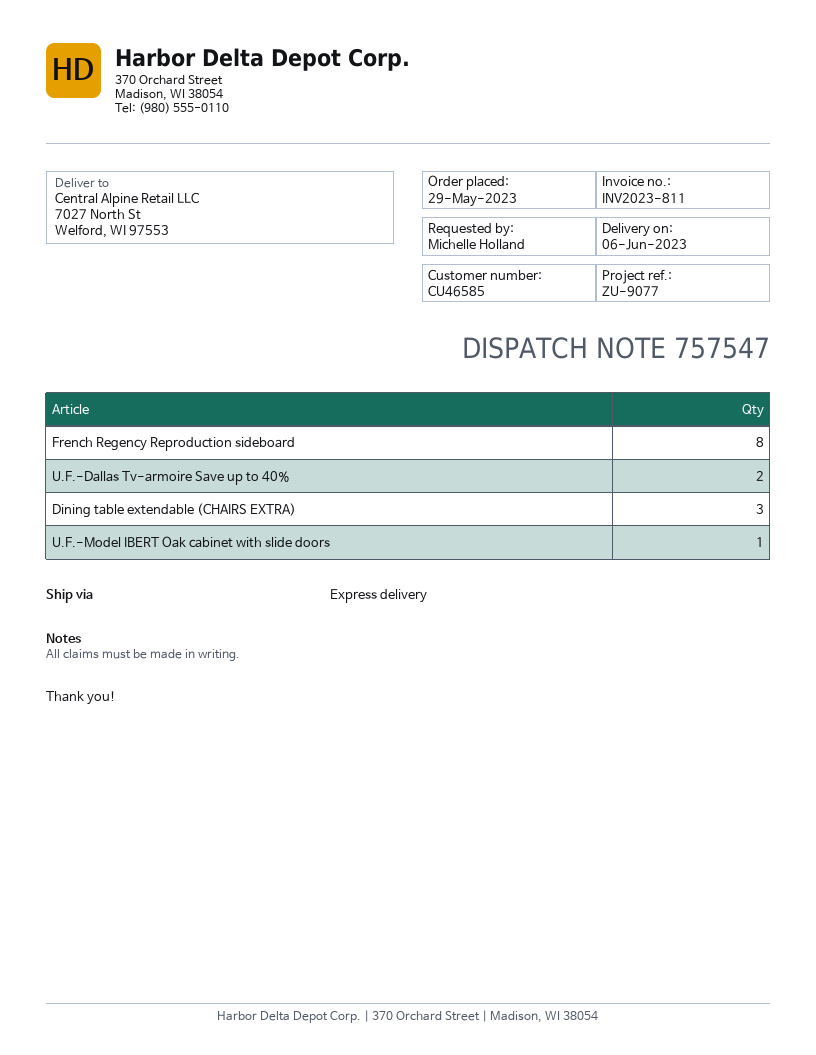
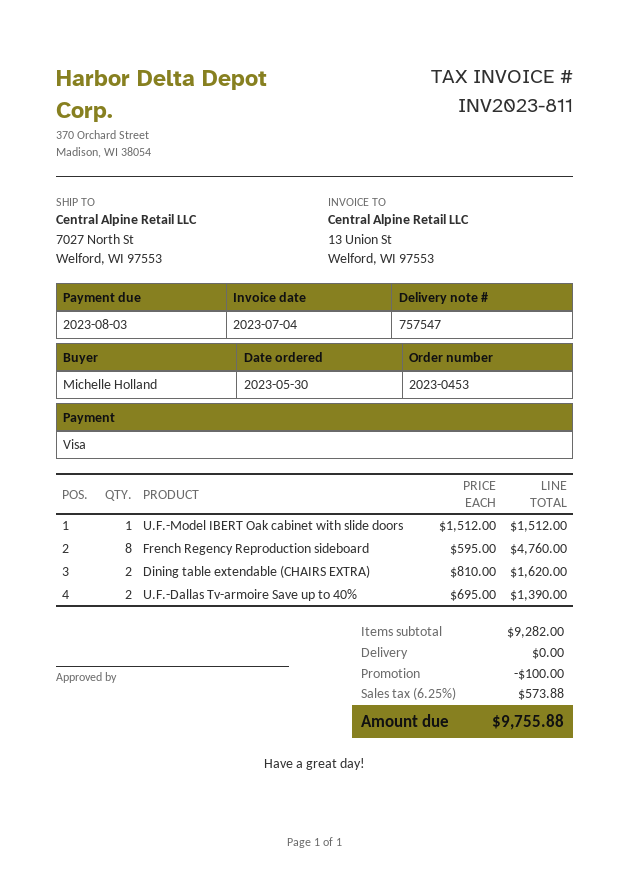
order date: 2023-05-29 -> 2023-05-30
Dining table extendable (CHAIRS EXTRA): 3 -> 2

